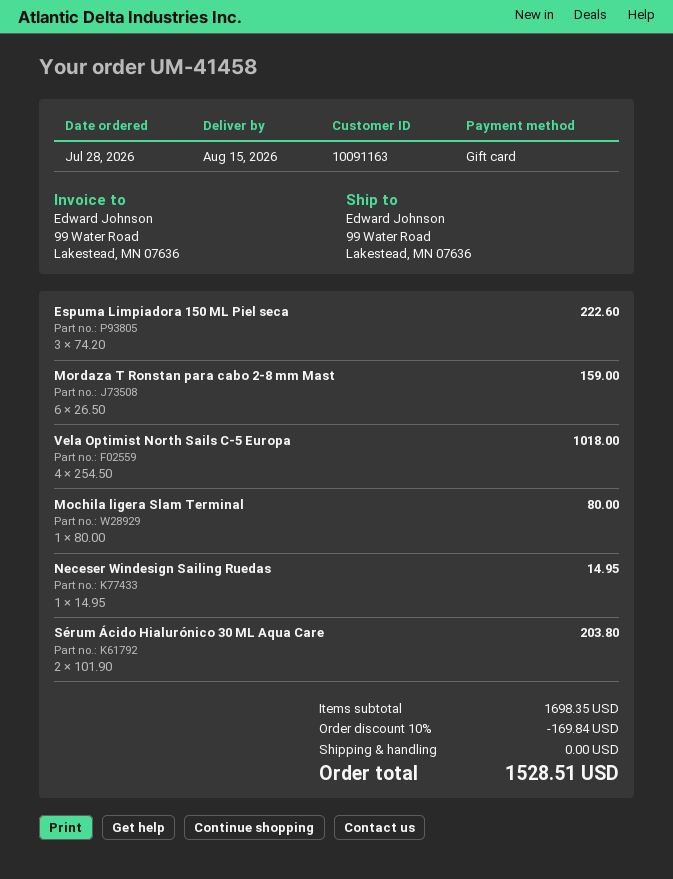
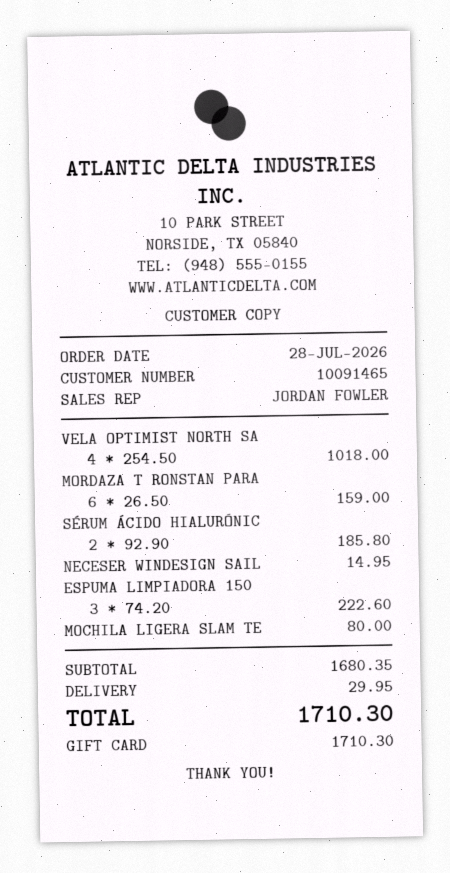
customer number: 10091163 -> 10091465
Sérum Ácido Hialurónico 30 ML Aqua Care: 2 x 101.90 = 203.80 -> 2 x 92.90 = 185.80
subtotal: 1698.35 -> 1680.35
discount: 10% = 169.84 -> none
shipping: 0.00 -> 29.95
total: 1528.51 -> 1710.30

